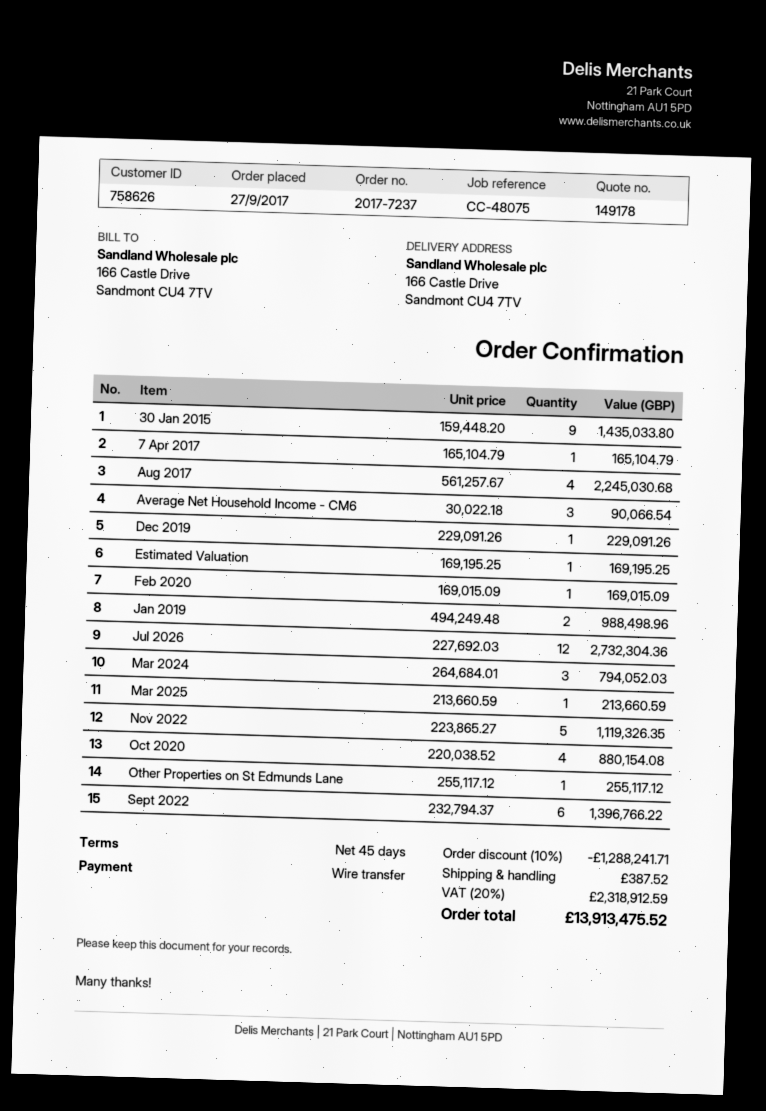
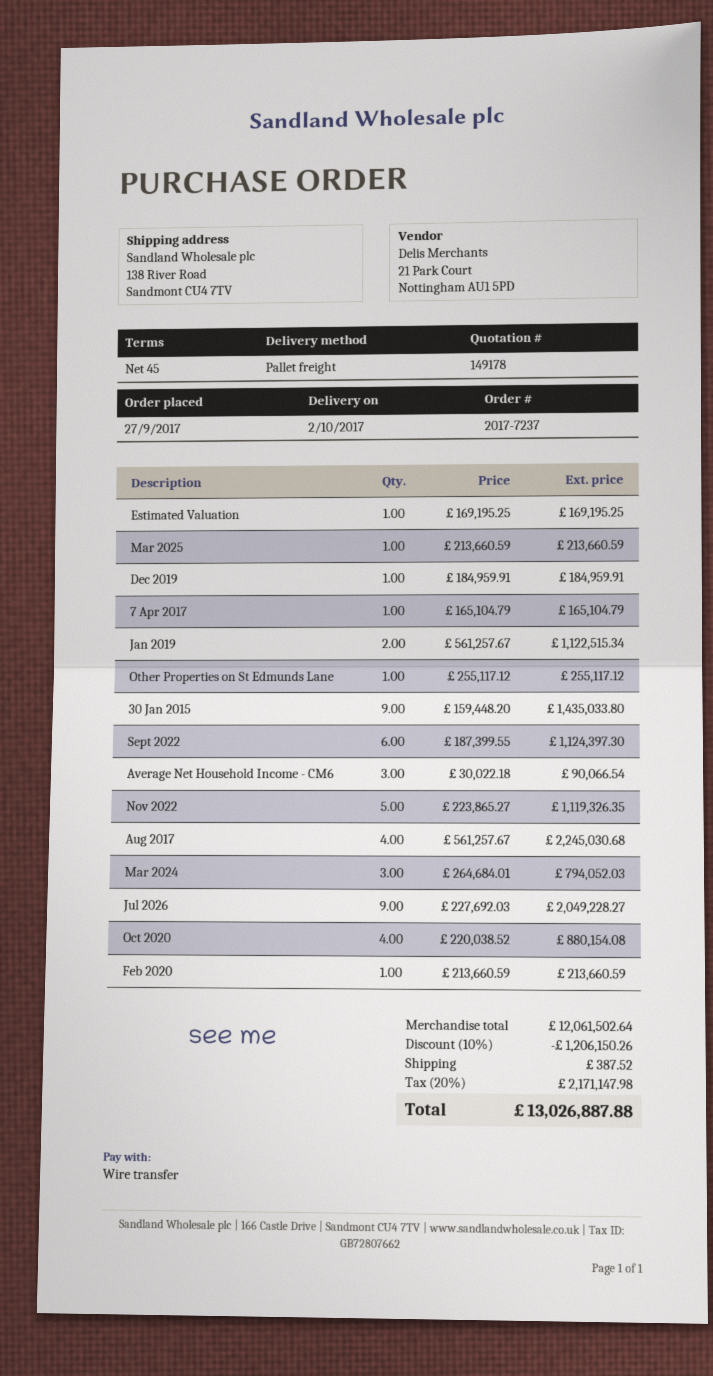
ship to: 166 Castle Drive, Sandmont CU4 7TV -> 138 River Road, Sandmont CU4 7TV
Dec 2019: 1 x 229091.26 = 229091.26 -> 1 x 184959.91 = 184959.91
Feb 2020: 1 x 169015.09 = 169015.09 -> 1 x 213660.59 = 213660.59
Jan 2019: 2 x 494249.48 = 988498.96 -> 2 x 561257.67 = 1122515.34
Jul 2026: 12 x 227692.03 = 2732304.36 -> 9 x 227692.03 = 2049228.27
Sept 2022: 6 x 232794.37 = 1396766.22 -> 6 x 187399.55 = 1124397.30
discount: 10% = 1288241.71 -> 10% = 1206150.26
tax: 20% = 2318912.59 -> 20% = 2171147.98
total: 13913475.52 -> 13026887.88

